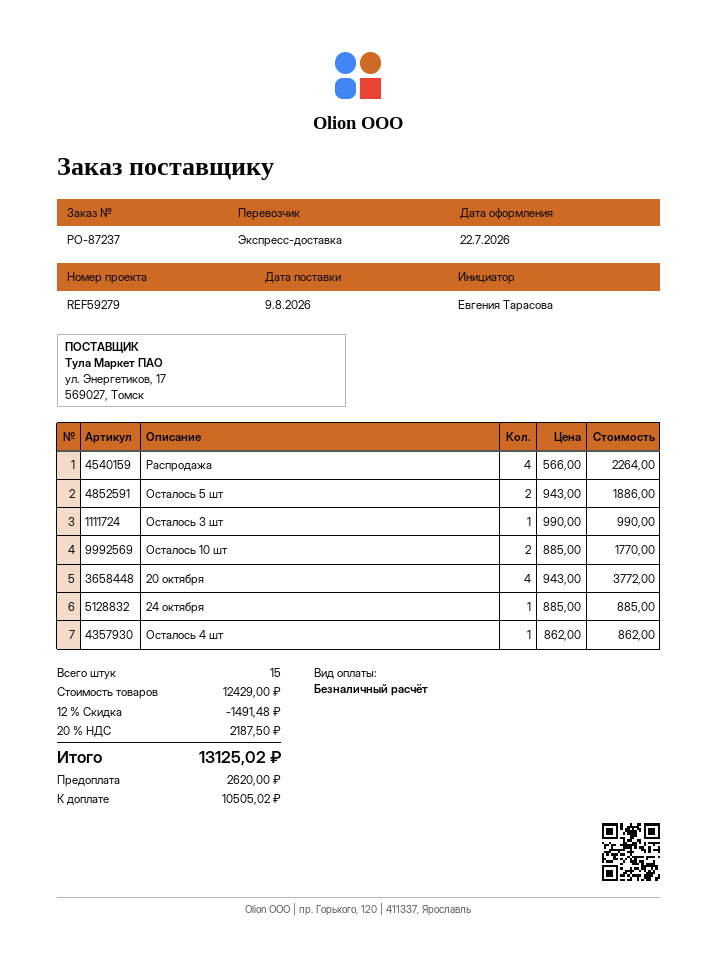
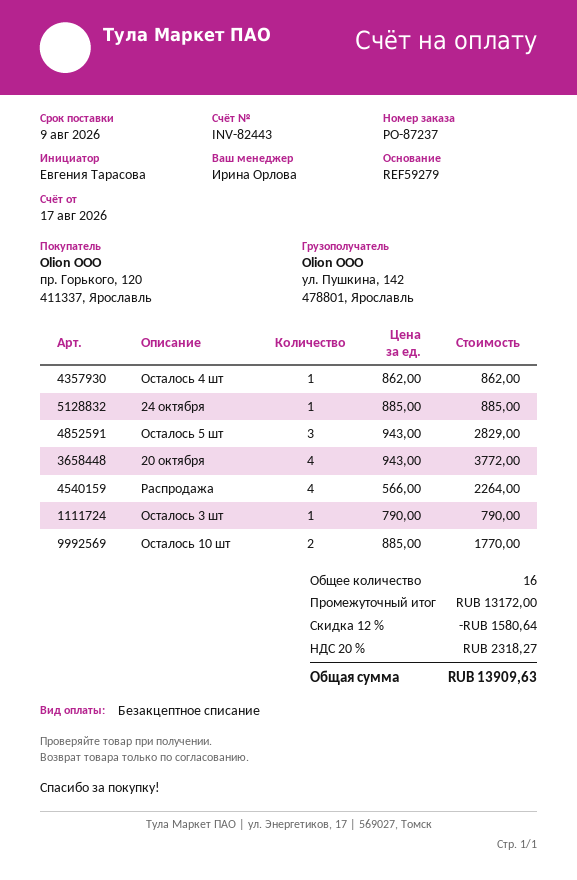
payment method: bank transfer -> direct debit
Осталось 5 шт: 2 x 943.00 = 1886.00 -> 3 x 943.00 = 2829.00
Осталось 3 шт: 1 x 990.00 = 990.00 -> 1 x 790.00 = 790.00
total quantity: 15 -> 16
subtotal: 12429.00 -> 13172.00
discount: 12% = 1491.48 -> 12% = 1580.64
tax: 20% = 2187.50 -> 20% = 2318.27
total: 13125.02 -> 13909.63

